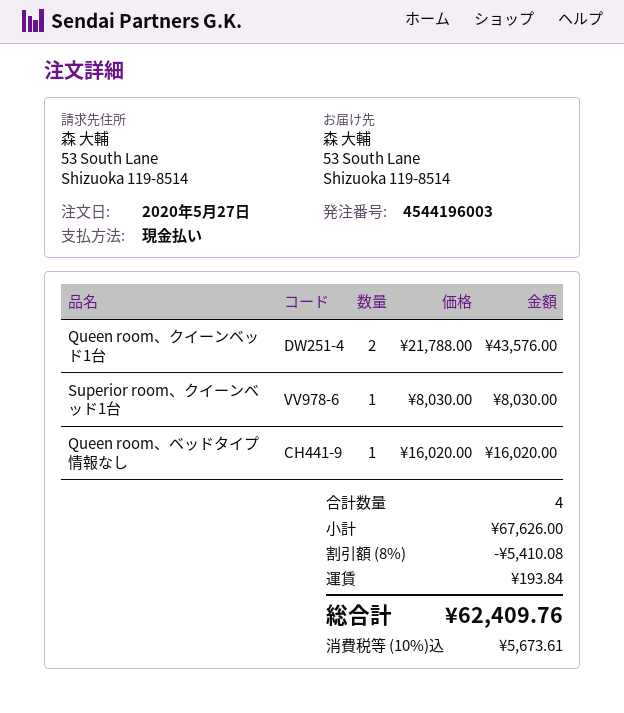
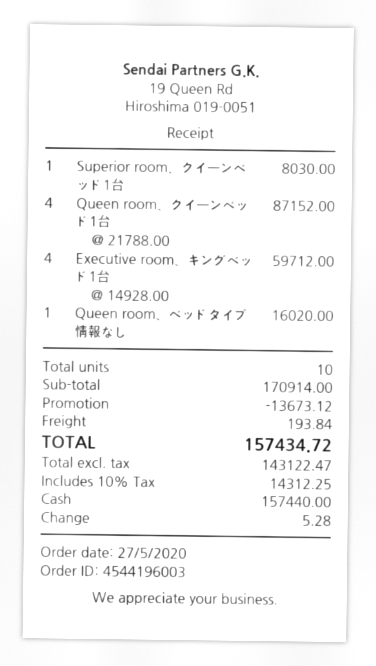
Queen room、クイーンベッド1台: 2 x 21788.00 = 43576.00 -> 4 x 21788.00 = 87152.00
Executive room、キングベッド1台: none -> 4 x 14928.00 = 59712.00
total quantity: 4 -> 10
subtotal: 67626.00 -> 170914.00
discount: 5410.08 -> 13673.12
tax: 10% = 5673.61 -> 10% = 14312.25
total: 62409.76 -> 157434.72

